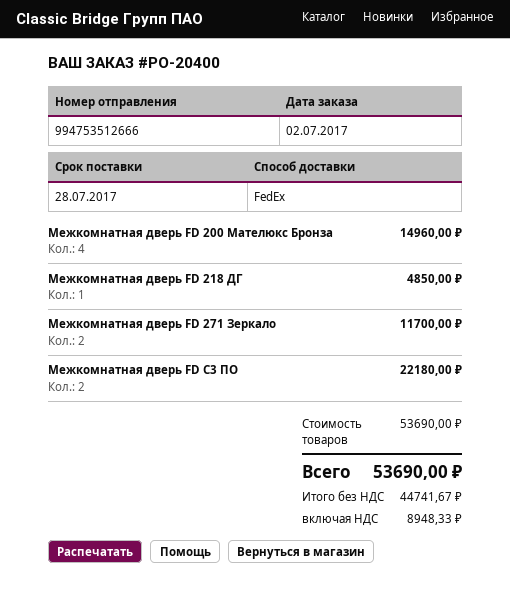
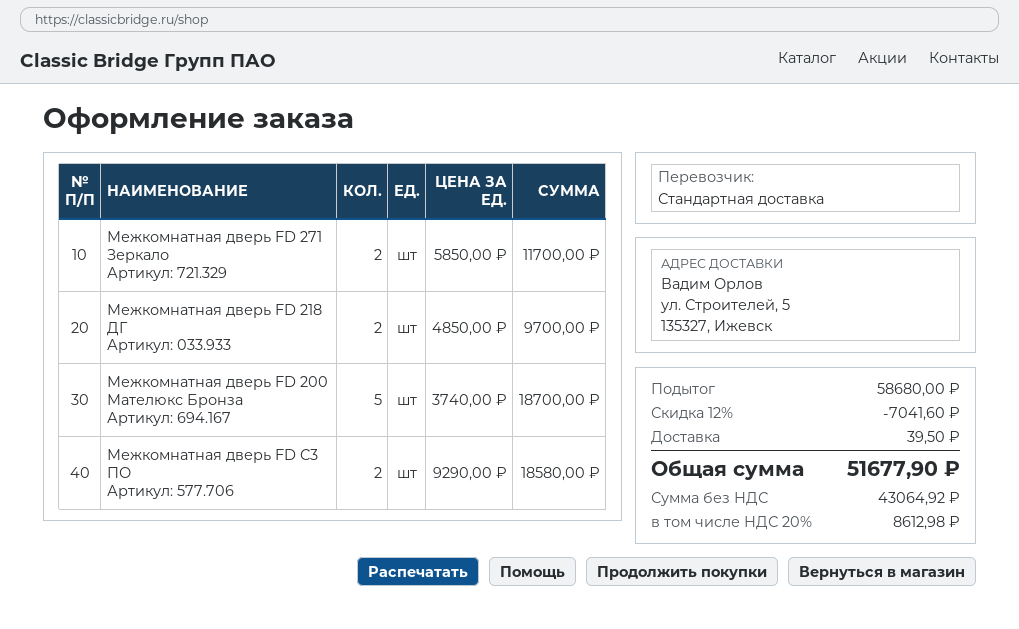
shipping method: FedEx -> standard
Межкомнатная дверь FD 200 Мателюкс Бронза: 4 for 14960.00 -> 5 for 18700.00
Межкомнатная дверь FD 218 ДГ: 1 for 4850.00 -> 2 for 9700.00
Межкомнатная дверь FD C3 ПО: 2 for 22180.00 -> 2 for 18580.00
subtotal: 53690.00 -> 58680.00
discount: none -> 12% = 7041.60
shipping: none -> 39.50
net: 44741.67 -> 43064.92
tax: 8948.33 -> 8612.98
total: 53690.00 -> 51677.90

